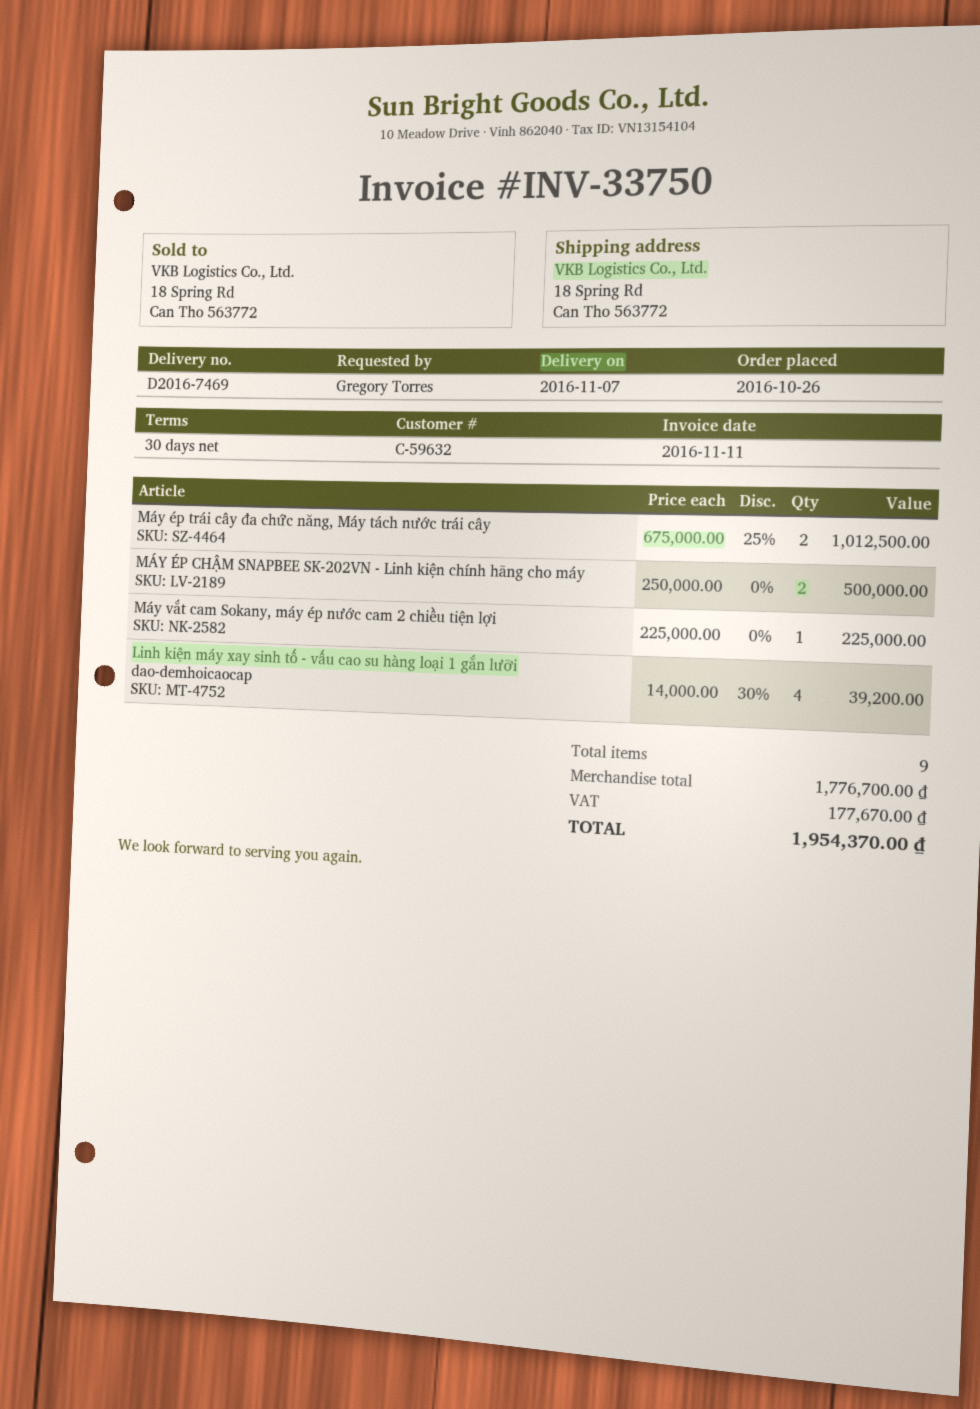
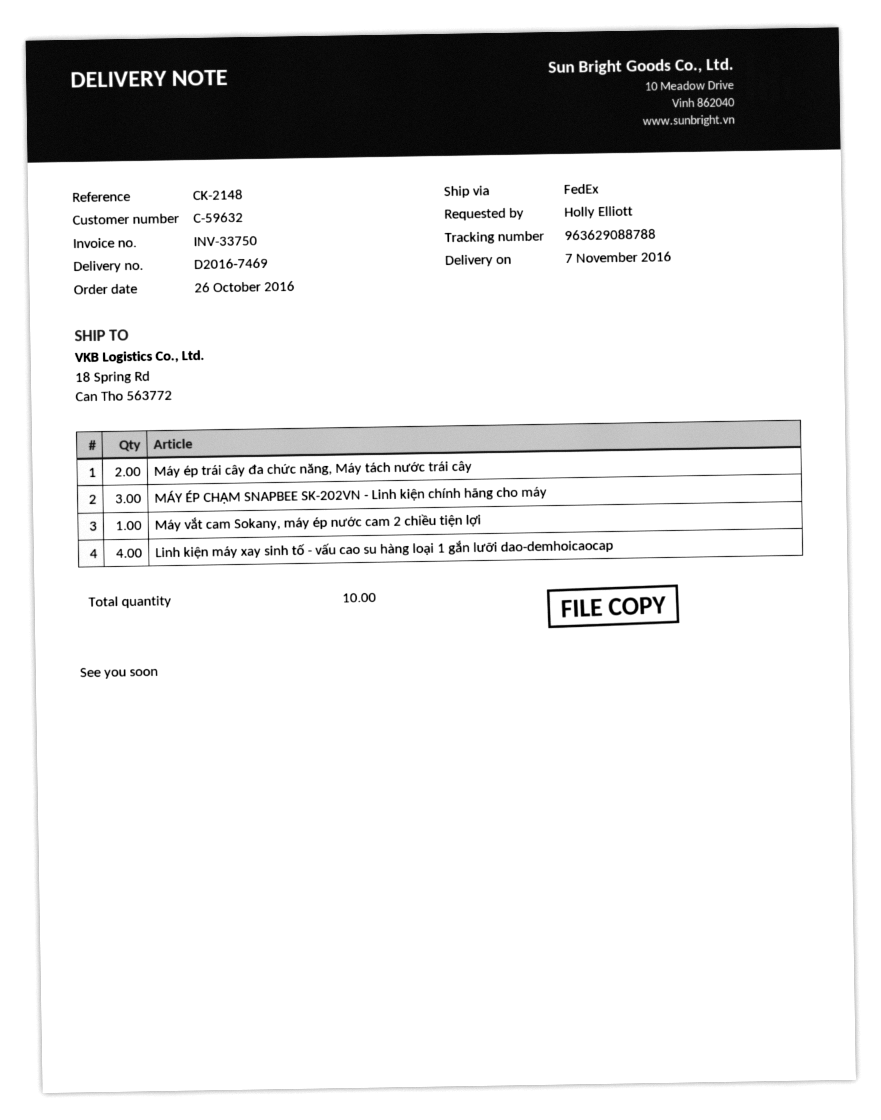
ordered by: Gregory Torres -> Holly Elliott
MÁY ÉP CHẬM SNAPBEE SK-202VN - Linh kiện chính hãng cho máy: 2 -> 3
total quantity: 9 -> 10

